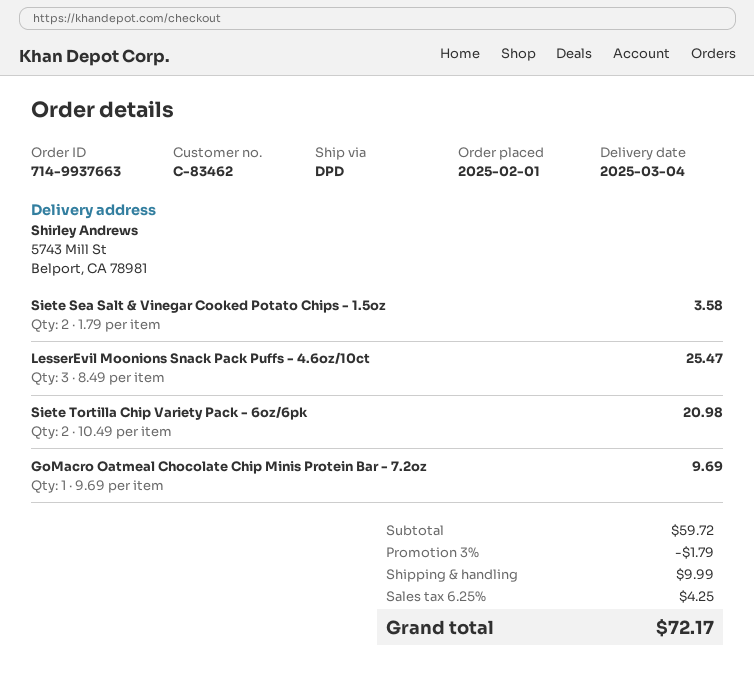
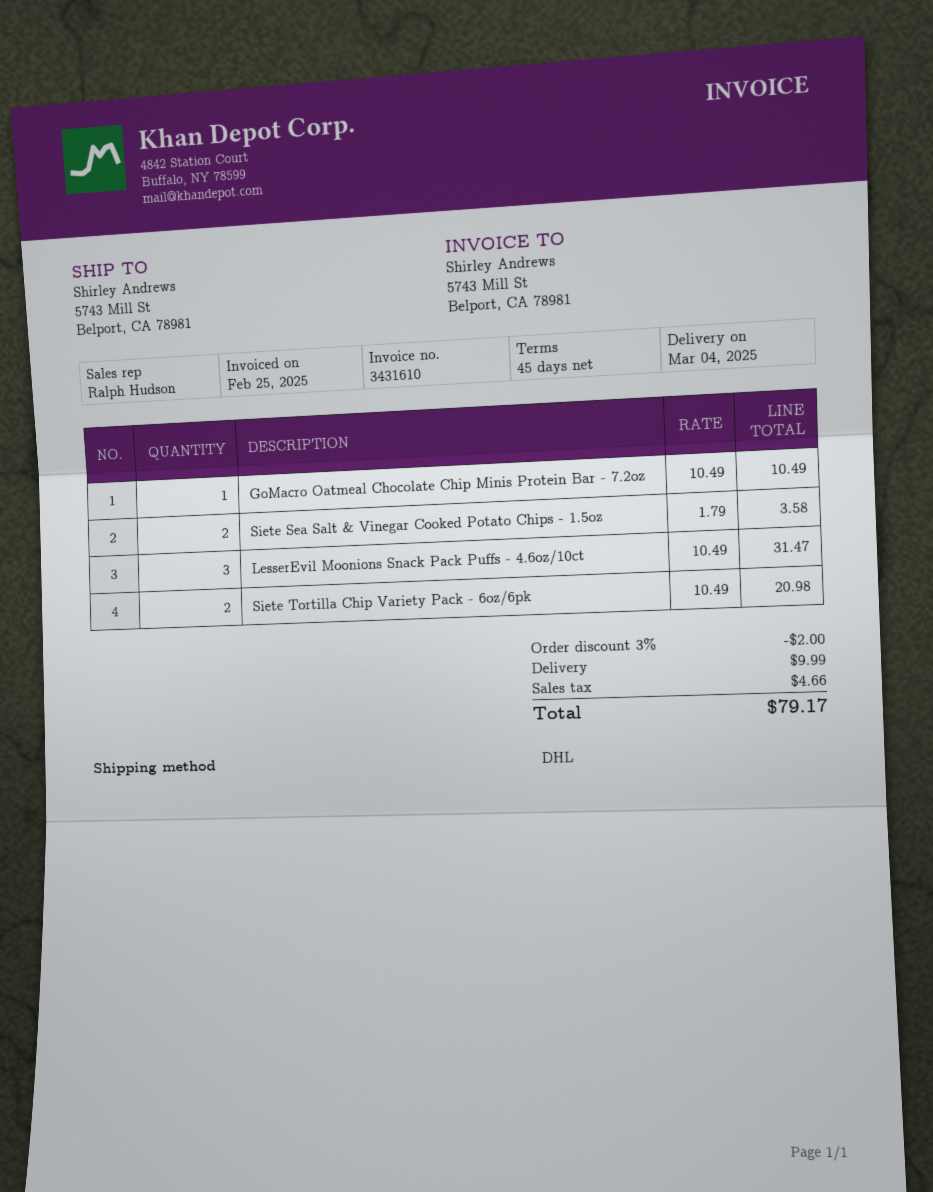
shipping method: DPD -> DHL
LesserEvil Moonions Snack Pack Puffs - 4.6oz/10ct: 3 x 8.49 = 25.47 -> 3 x 10.49 = 31.47
GoMacro Oatmeal Chocolate Chip Minis Protein Bar - 7.2oz: 1 x 9.69 = 9.69 -> 1 x 10.49 = 10.49
discount: 3% = 1.79 -> 3% = 2.00
tax: 4.25 -> 4.66
total: 72.17 -> 79.17

